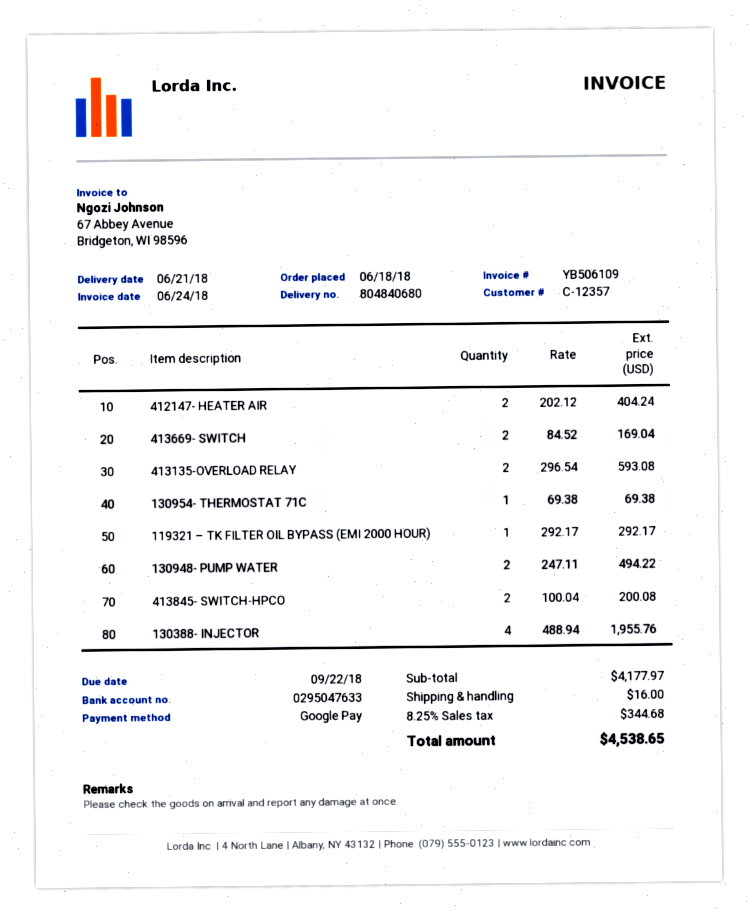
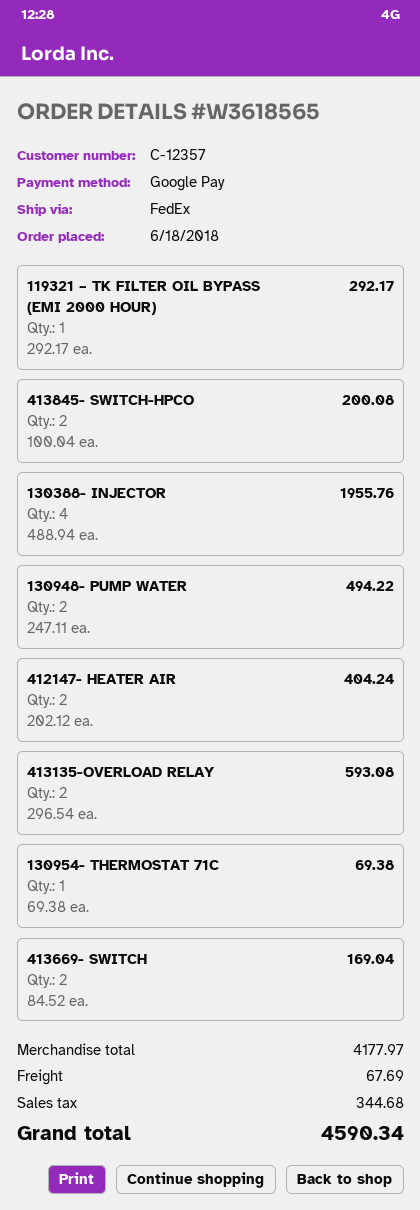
shipping: 16.00 -> 67.69
total: 4538.65 -> 4590.34

